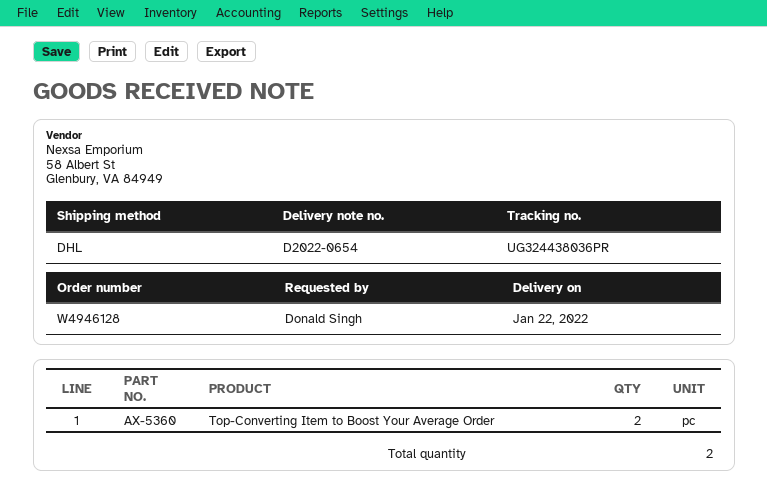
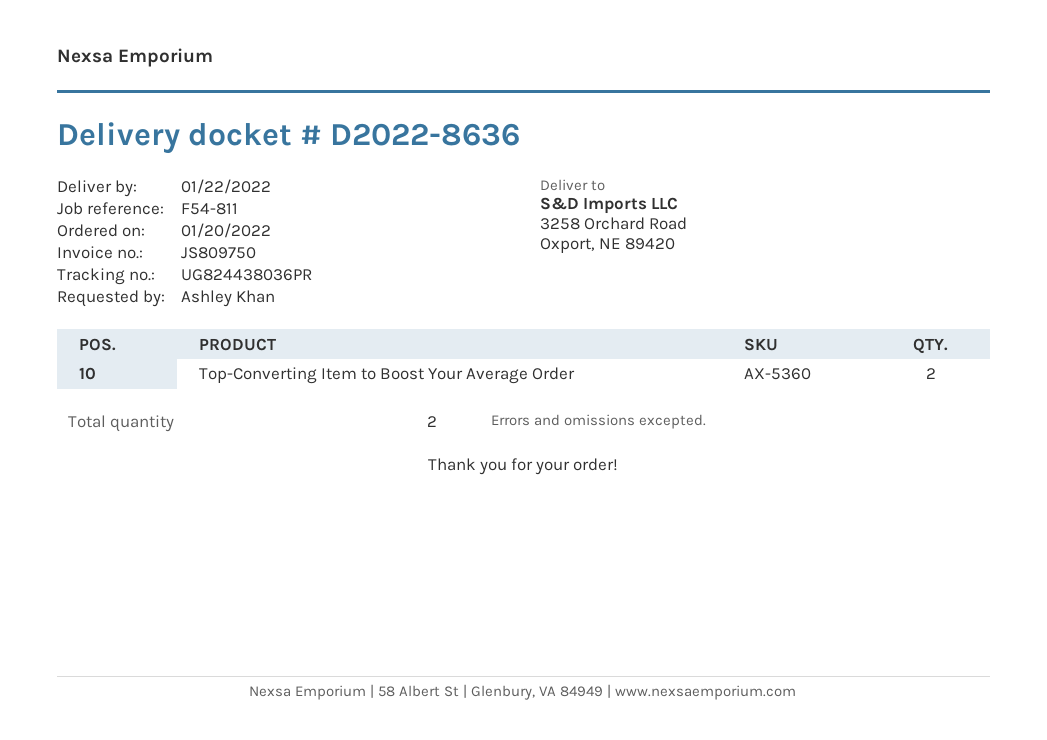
delivery note number: D2022-0654 -> D2022-8636
ordered by: Donald Singh -> Ashley Khan
tracking number: UG324438036PR -> UG824438036PR

